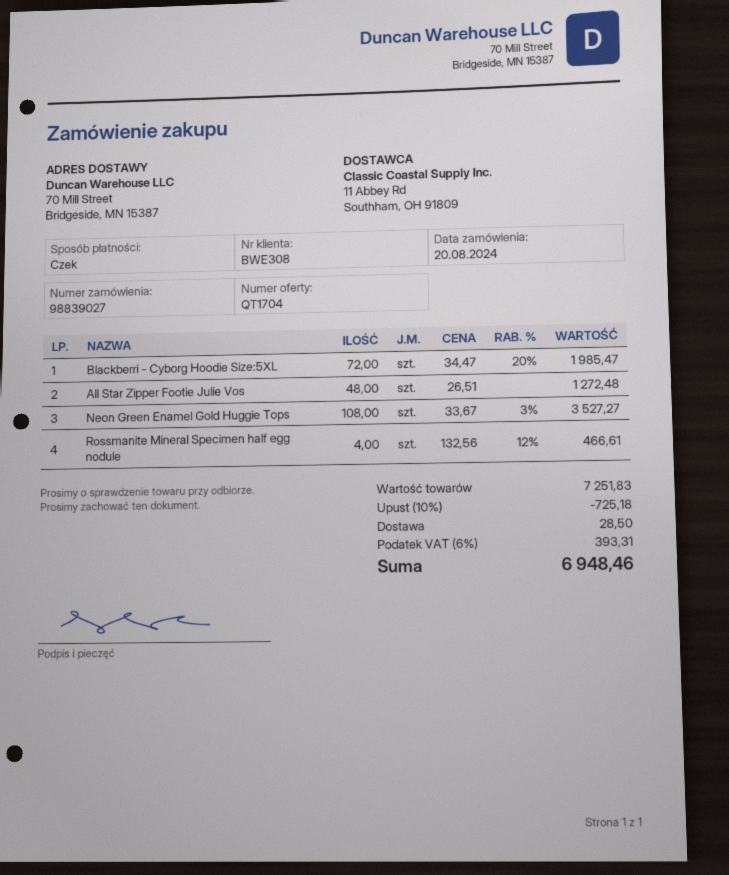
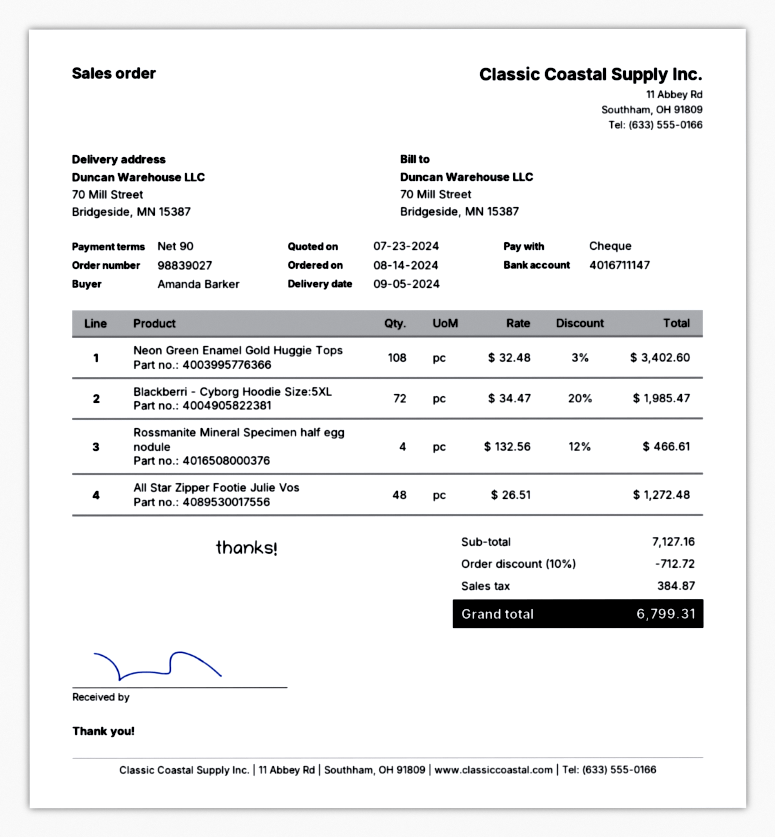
order date: 2024-08-20 -> 2024-08-14
Neon Green Enamel Gold Huggie Tops: 108 x 33.67 - 3% = 3527.27 -> 108 x 32.48 - 3% = 3402.60
subtotal: 7251.83 -> 7127.16
discount: 10% = 725.18 -> 10% = 712.72
shipping: 28.50 -> none
tax: 393.31 -> 384.87
total: 6948.46 -> 6799.31

